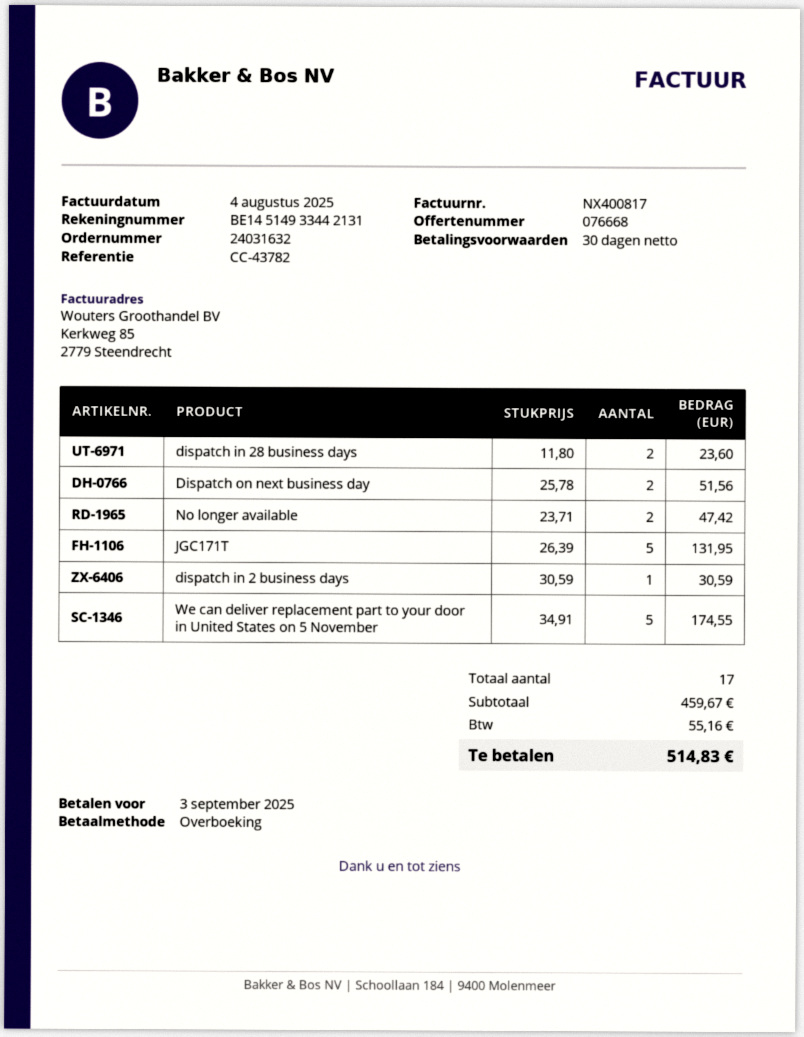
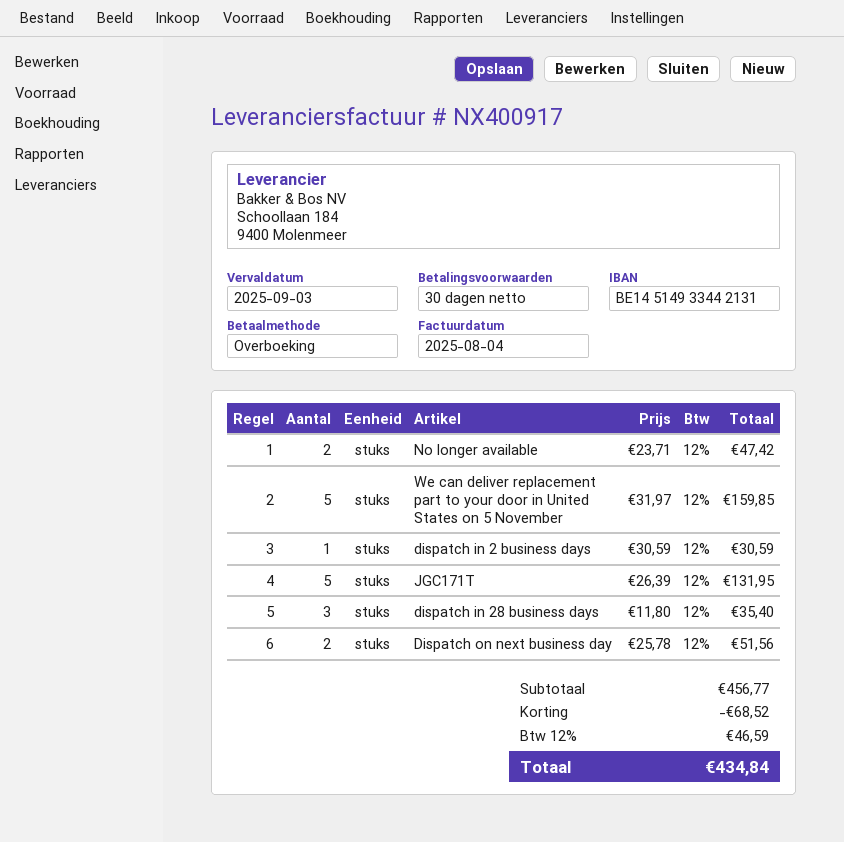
invoice number: NX400817 -> NX400917
dispatch in 28 business days: 2 x 11.80 = 23.60 -> 3 x 11.80 = 35.40
We can deliver replacement part to your door in United States on 5 November: 5 x 34.91 = 174.55 -> 5 x 31.97 = 159.85
subtotal: 459.67 -> 456.77
discount: none -> 68.52
tax: 55.16 -> 46.59
total: 514.83 -> 434.84

